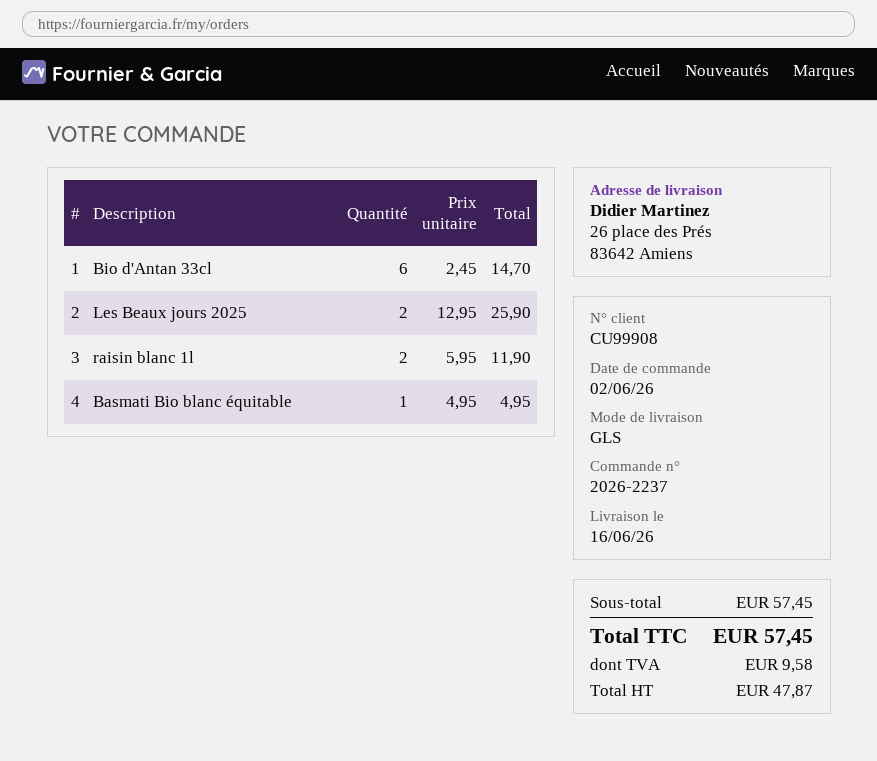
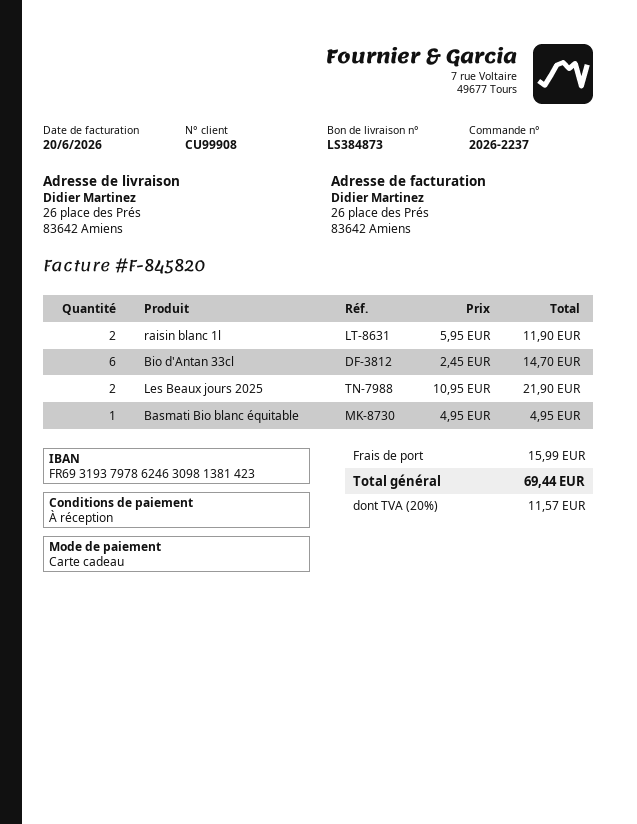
Les Beaux jours 2025: 2 x 12.95 = 25.90 -> 2 x 10.95 = 21.90
shipping: none -> 15.99
tax: 9.58 -> 11.57
total: 57.45 -> 69.44

